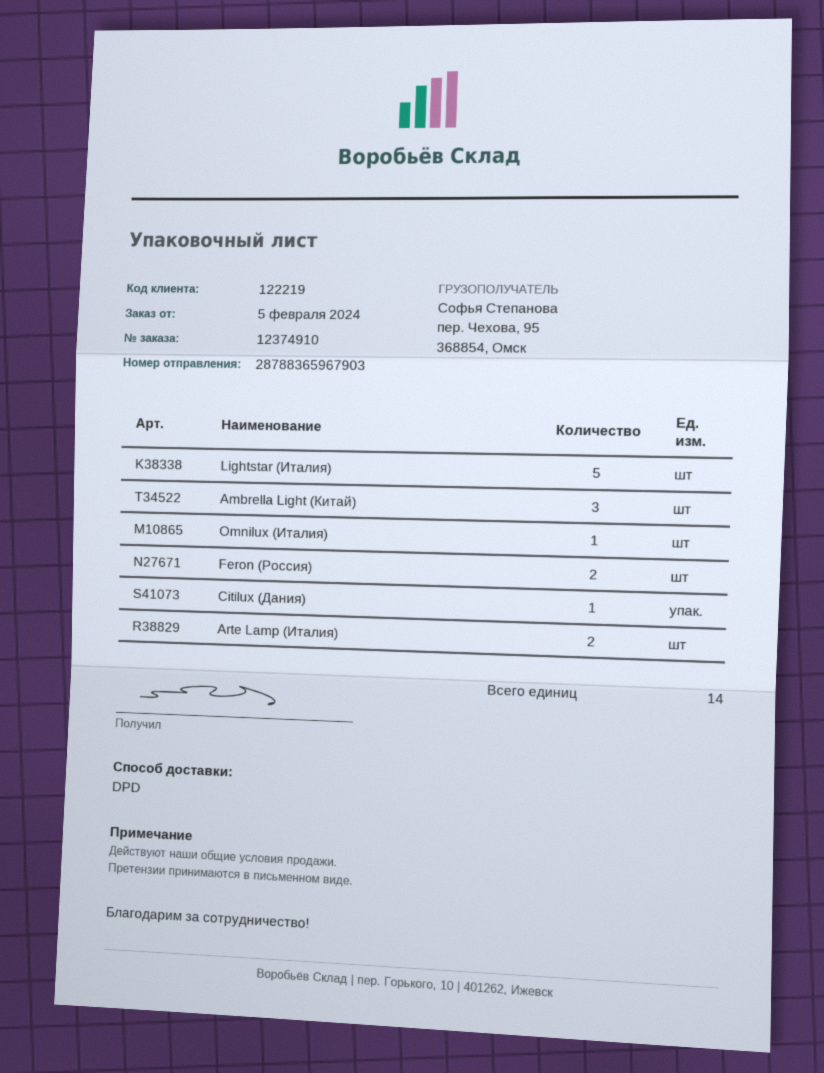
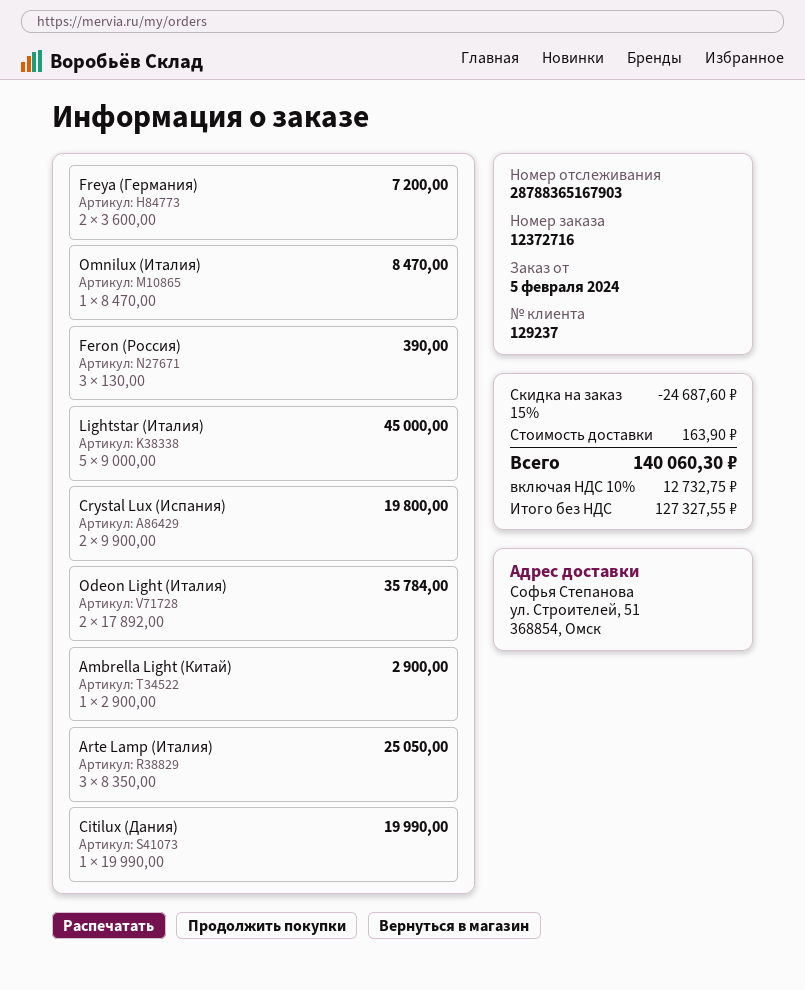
order number: 12374910 -> 12372716
customer number: 122219 -> 129237
tracking number: 28788365967903 -> 28788365167903
ship to: пер. Чехова, 95, 368854, Омск -> ул. Строителей, 51, 368854, Омск
Ambrella Light (Китай): 3 -> 1
Feron (Россия): 2 -> 3
Arte Lamp (Италия): 2 -> 3
Freya (Германия): none -> 2
Crystal Lux (Испания): none -> 2
Odeon Light (Италия): none -> 2

